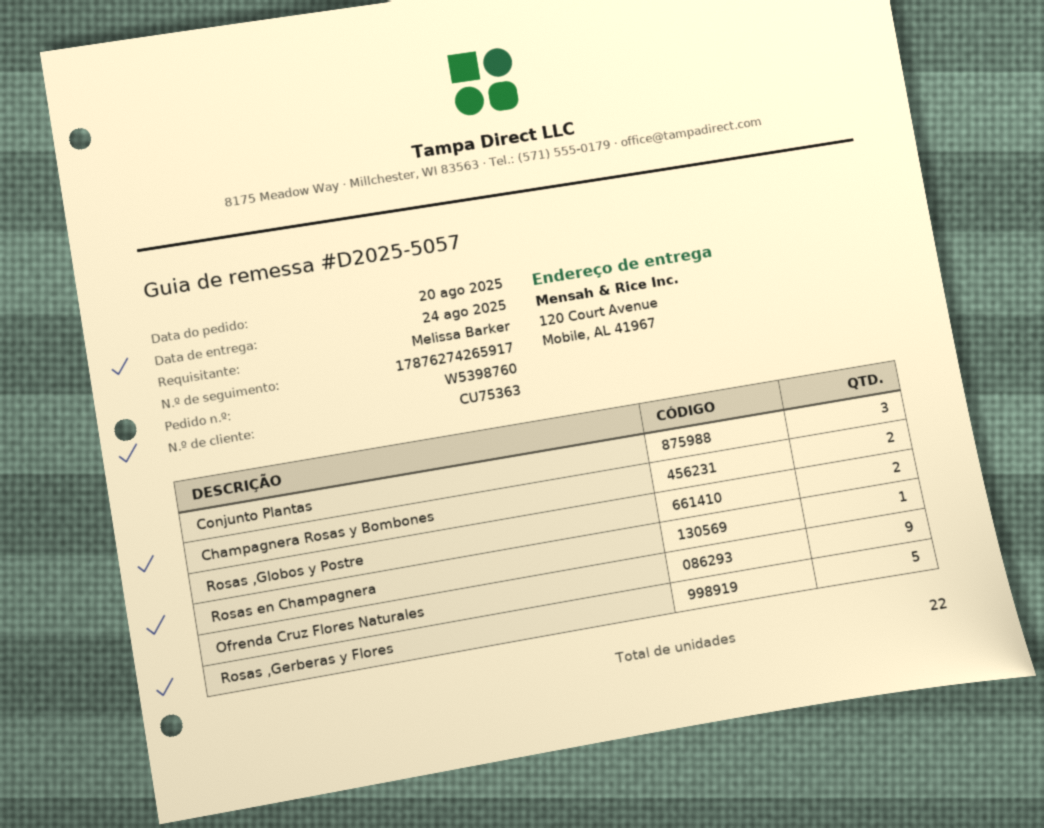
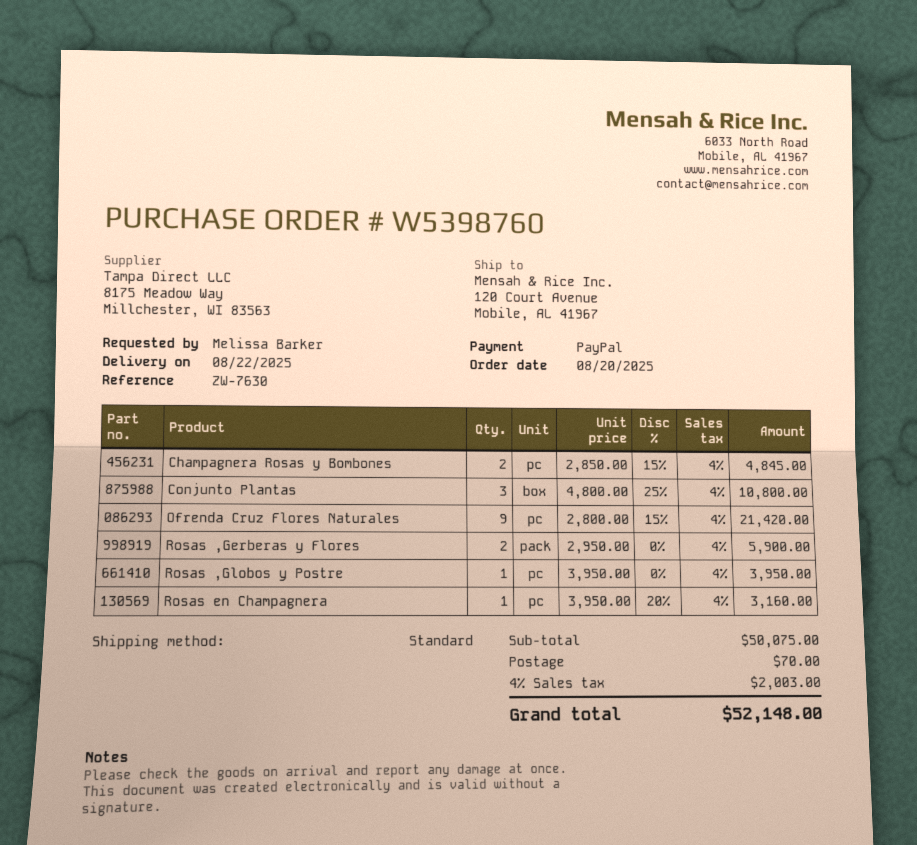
delivery date: 2025-08-24 -> 2025-08-22
Rosas ,Globos y Postre: 2 -> 1
Rosas ,Gerberas y Flores: 5 -> 2

